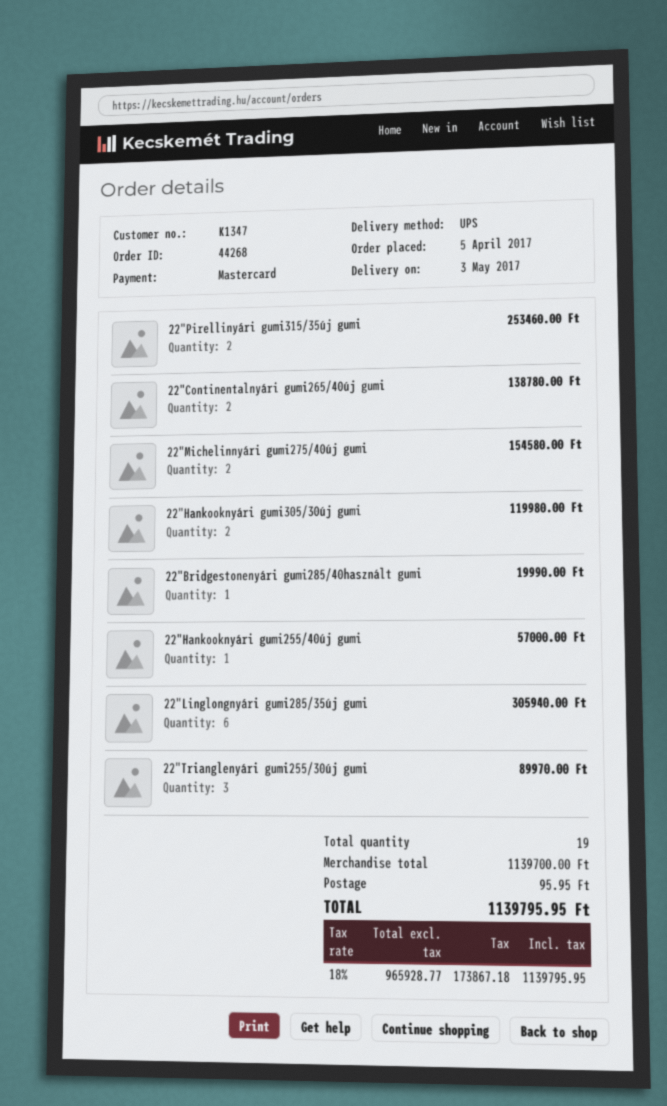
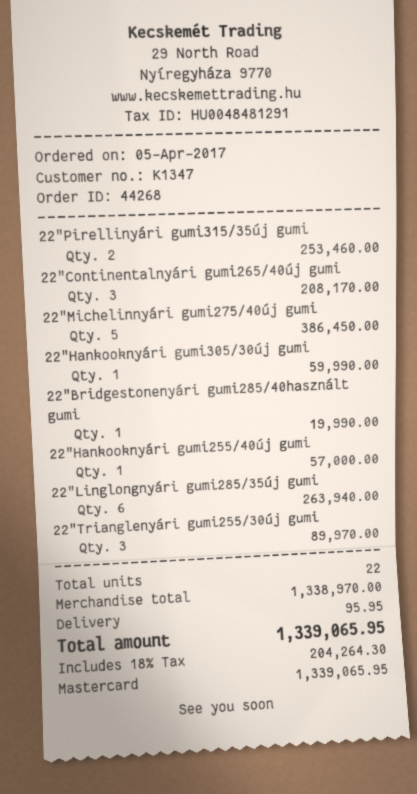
22"Continentalnyári gumi265/40új gumi: 2 for 138780.00 -> 3 for 208170.00
22"Michelinnyári gumi275/40új gumi: 2 for 154580.00 -> 5 for 386450.00
22"Hankooknyári gumi305/30új gumi: 2 for 119980.00 -> 1 for 59990.00
22"Linglongnyári gumi285/35új gumi: 6 for 305940.00 -> 6 for 263940.00
total quantity: 19 -> 22
subtotal: 1139700.00 -> 1338970.00
tax: 18% = 173867.18 -> 18% = 204264.30
total: 1139795.95 -> 1339065.95

